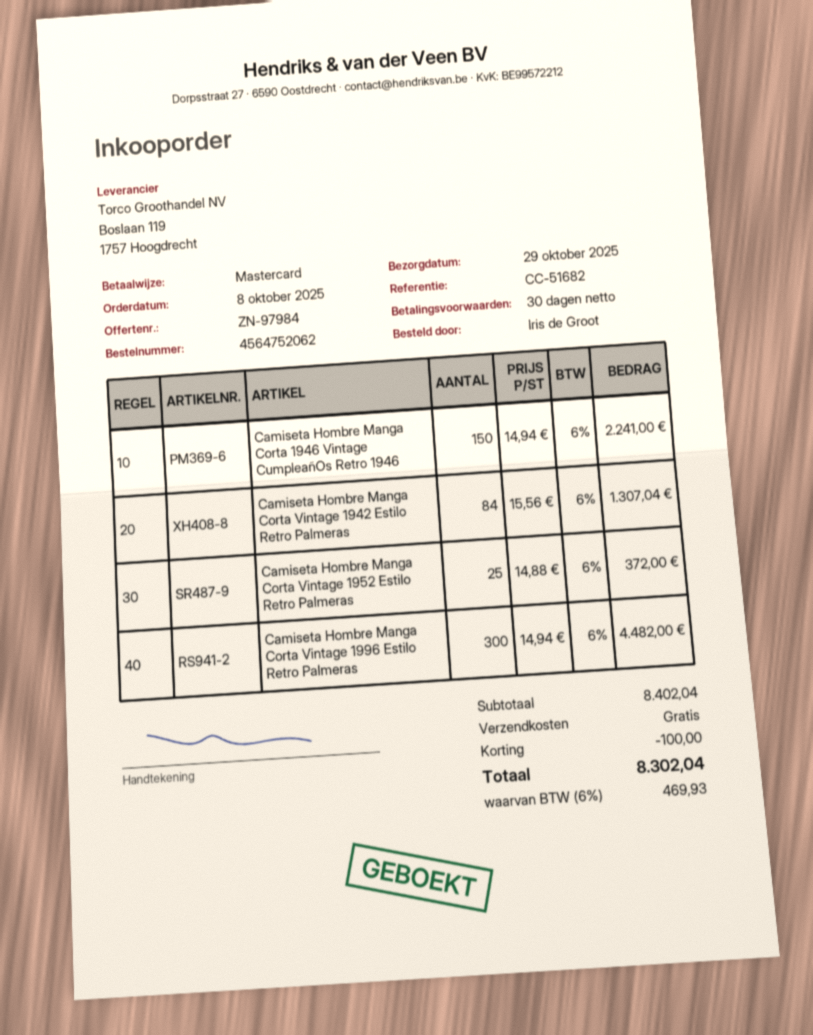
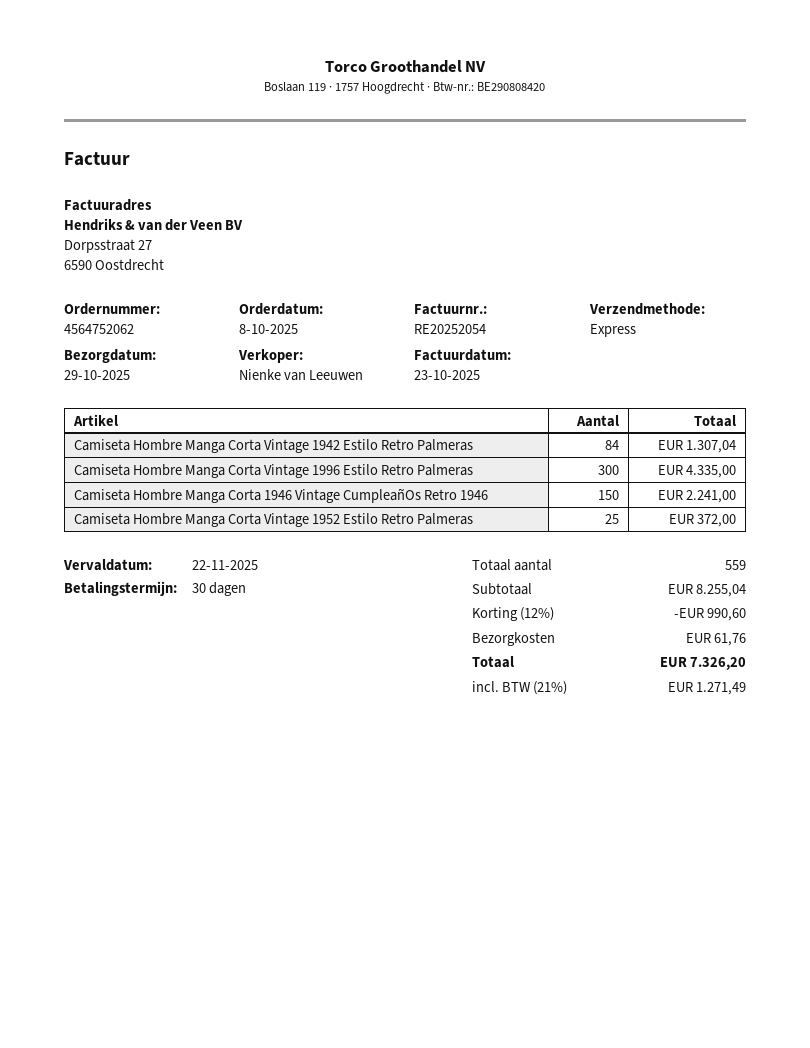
Camiseta Hombre Manga Corta Vintage 1996 Estilo Retro Palmeras: 300 for 4482.00 -> 300 for 4335.00
subtotal: 8402.04 -> 8255.04
discount: 100.00 -> 990.60
shipping: 0.00 -> 61.76
tax: 6% = 469.93 -> 21% = 1271.49
total: 8302.04 -> 7326.20

